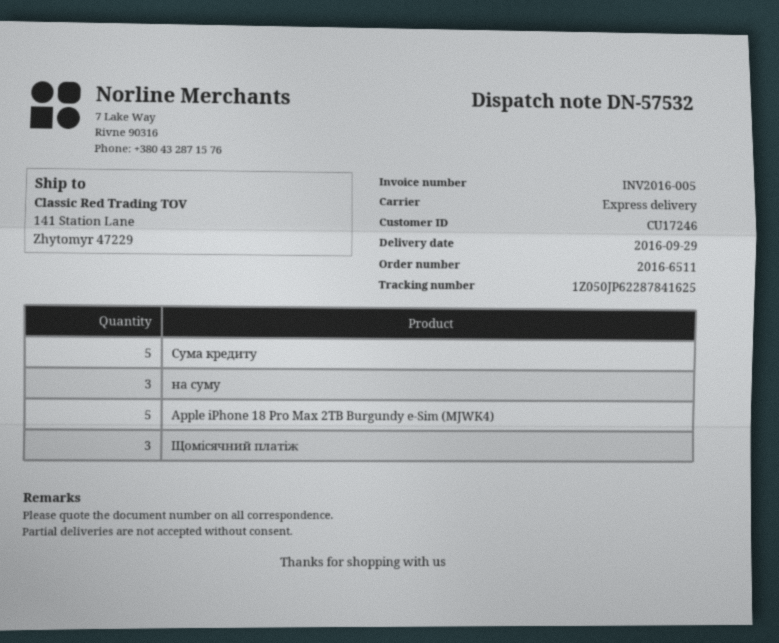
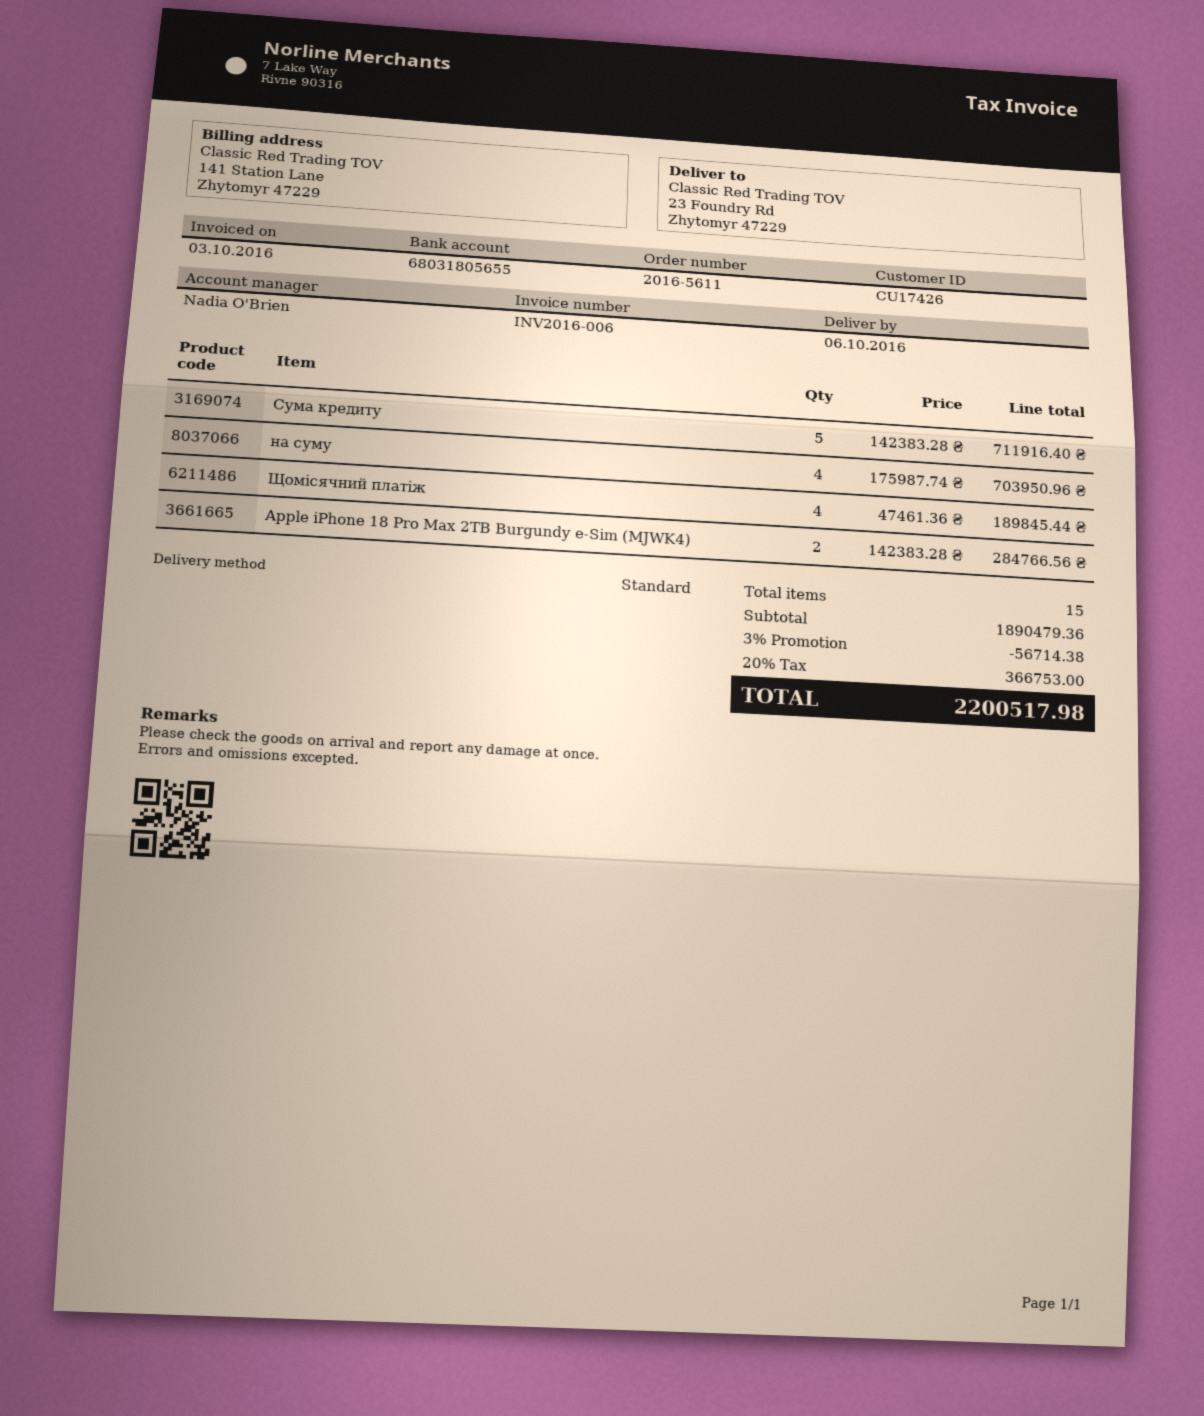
order number: 2016-6511 -> 2016-5611
delivery date: 2016-09-29 -> 2016-10-06
invoice number: INV2016-005 -> INV2016-006
customer number: CU17246 -> CU17426
shipping method: express -> standard
ship to: 141 Station Lane, Zhytomyr 47229 -> 23 Foundry Rd, Zhytomyr 47229
на суму: 3 -> 4
Apple iPhone 18 Pro Max 2TB Burgundy e-Sim (MJWK4): 5 -> 2
Щомісячний платіж: 3 -> 4

